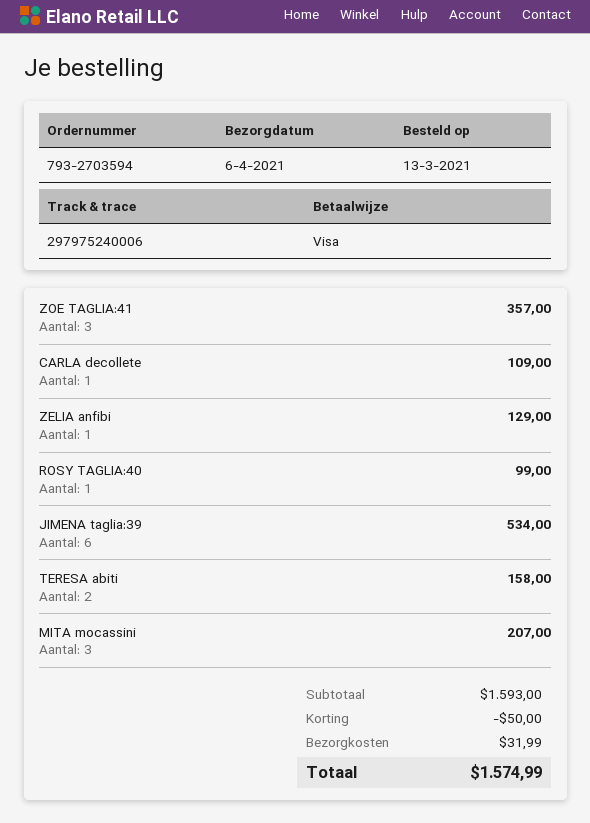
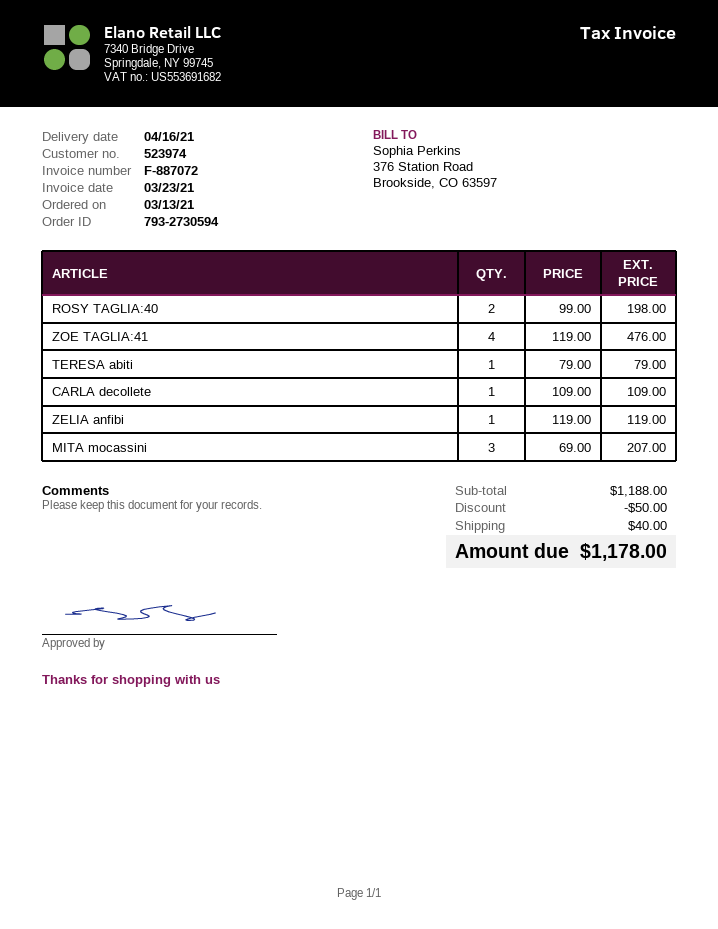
order number: 793-2703594 -> 793-2730594
delivery date: 2021-04-06 -> 2021-04-16
ZOE TAGLIA:41: 3 for 357.00 -> 4 for 476.00
ZELIA anfibi: 1 for 129.00 -> 1 for 119.00
ROSY TAGLIA:40: 1 for 99.00 -> 2 for 198.00
JIMENA taglia:39: 6 for 534.00 -> none
TERESA abiti: 2 for 158.00 -> 1 for 79.00
subtotal: 1593.00 -> 1188.00
shipping: 31.99 -> 40.00
total: 1574.99 -> 1178.00

